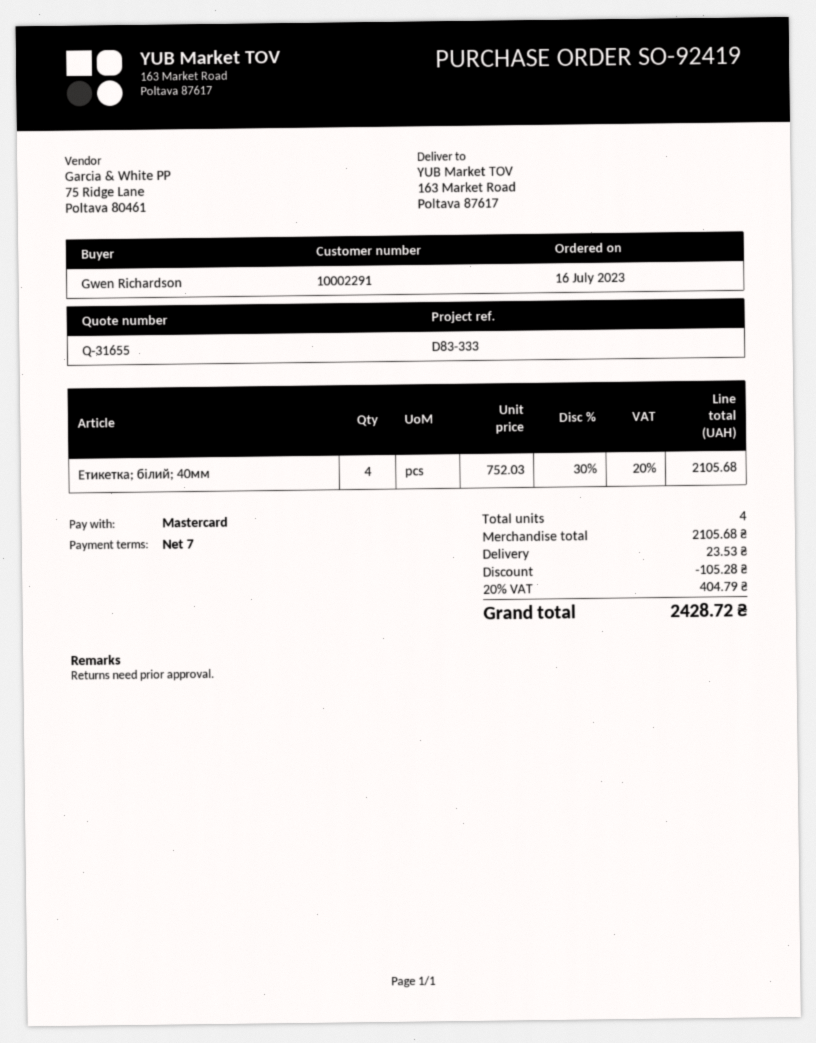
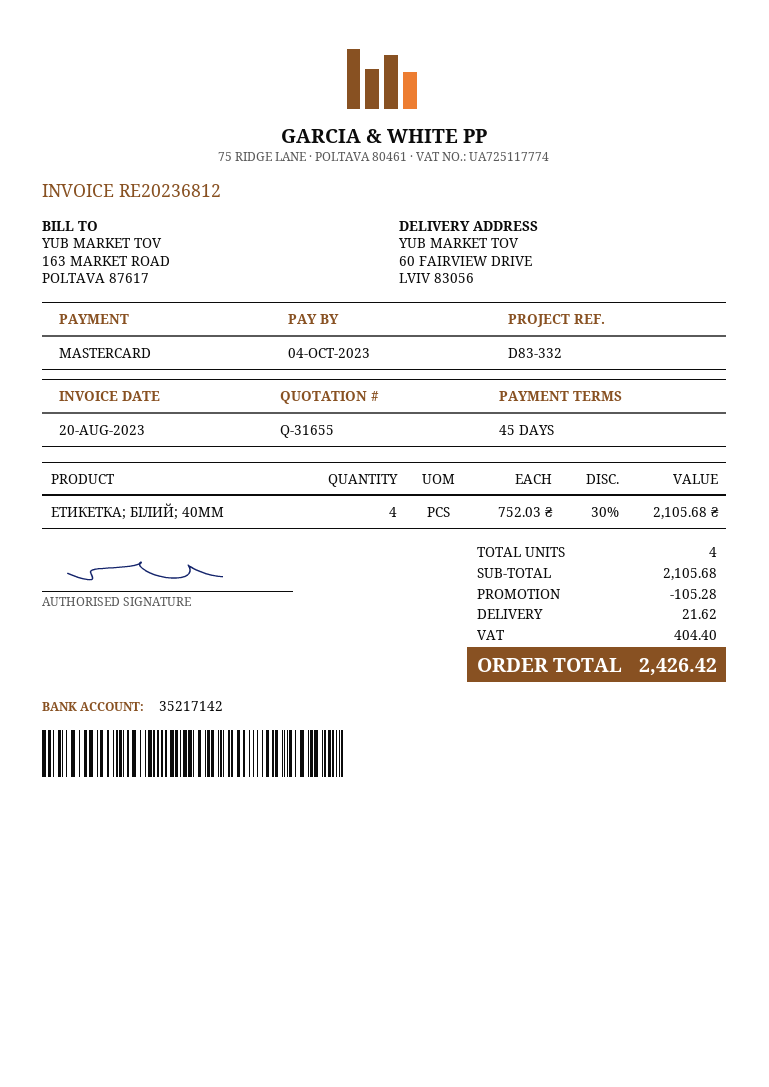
payment terms: 7 days -> 45 days
reference: D83-333 -> D83-332
ship to: 163 Market Road, Poltava 87617 -> 60 FAIRVIEW DRIVE, LVIV 83056
shipping: 23.53 -> 21.62
tax: 404.79 -> 404.40
total: 2428.72 -> 2426.42

